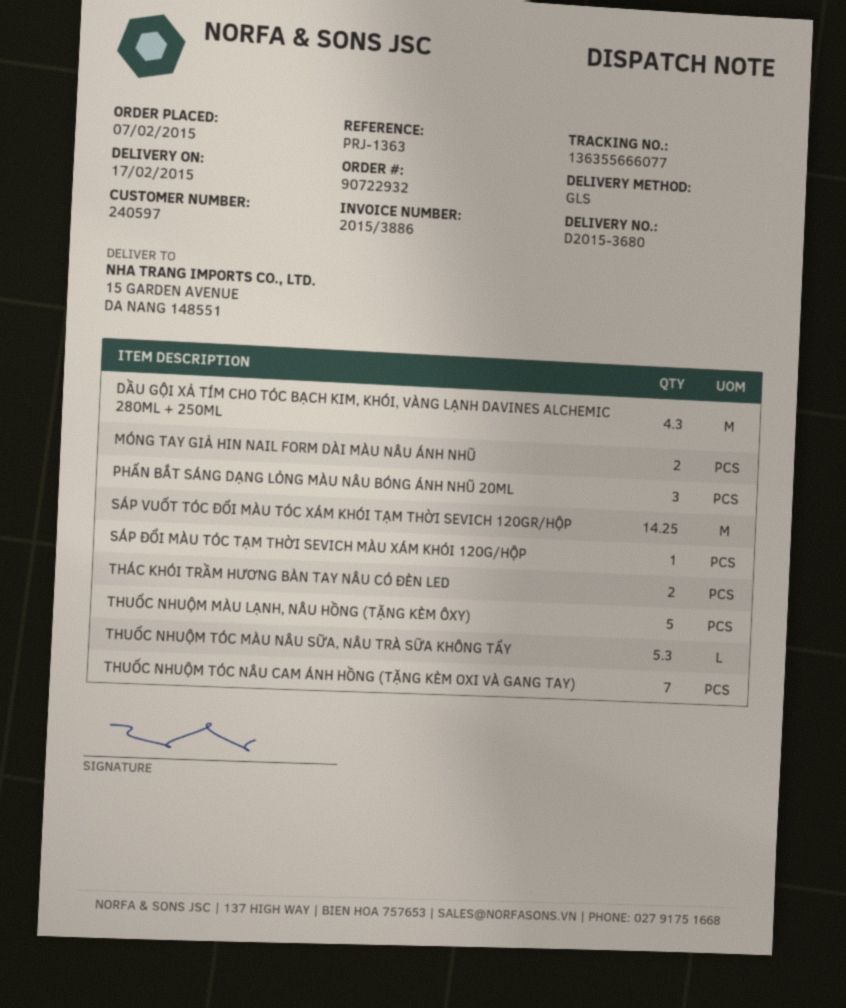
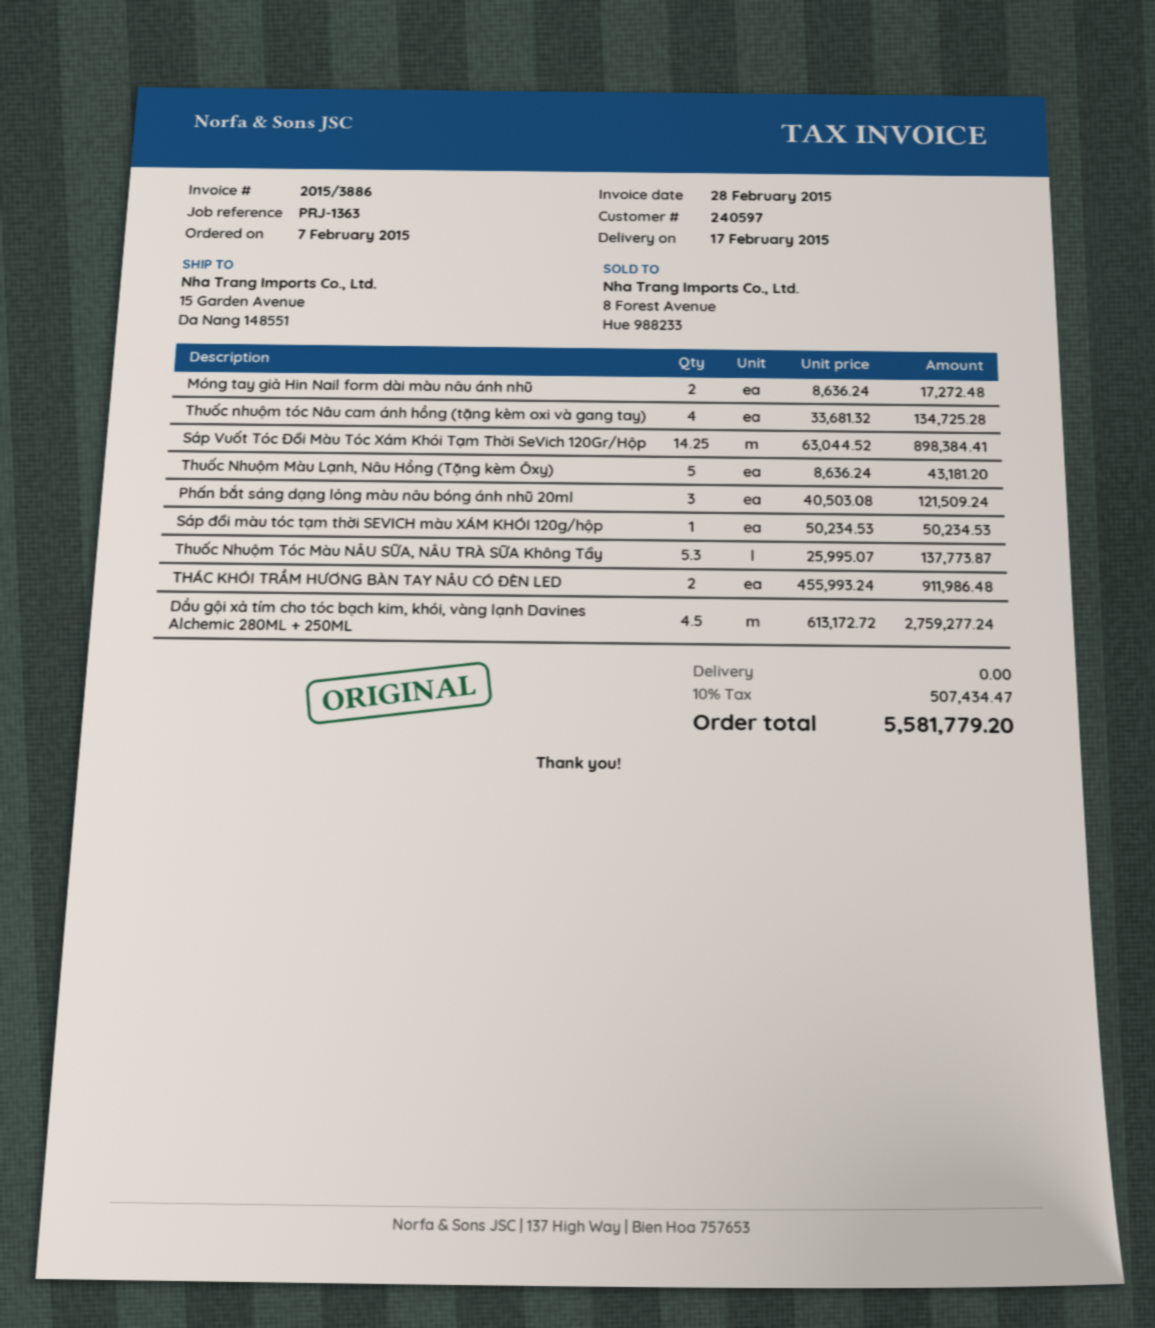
DẦU GỘI XẢ TÍM CHO TÓC BẠCH KIM, KHÓI, VÀNG LẠNH DAVINES ALCHEMIC 280ML + 250ML: 4.3 -> 4.5
THUỐC NHUỘM TÓC NÂU CAM ÁNH HỒNG (TẶNG KÈM OXI VÀ GANG TAY): 7 -> 4

